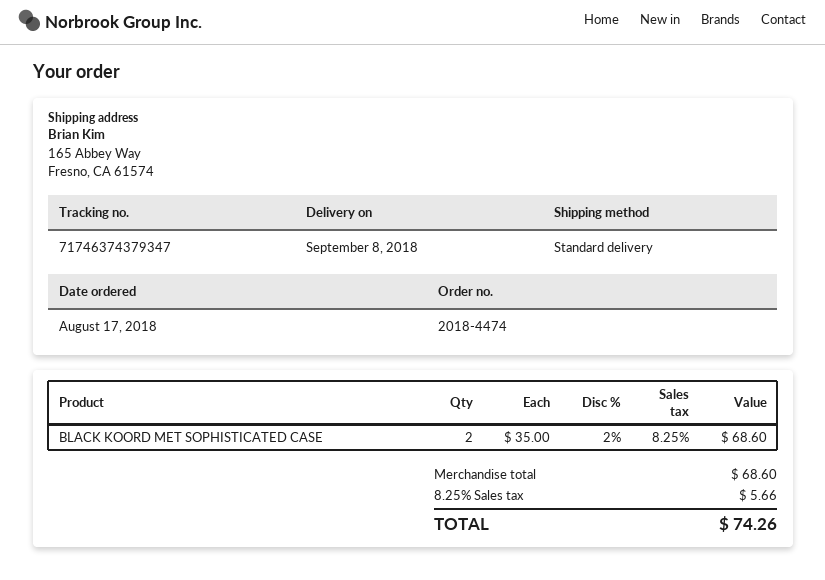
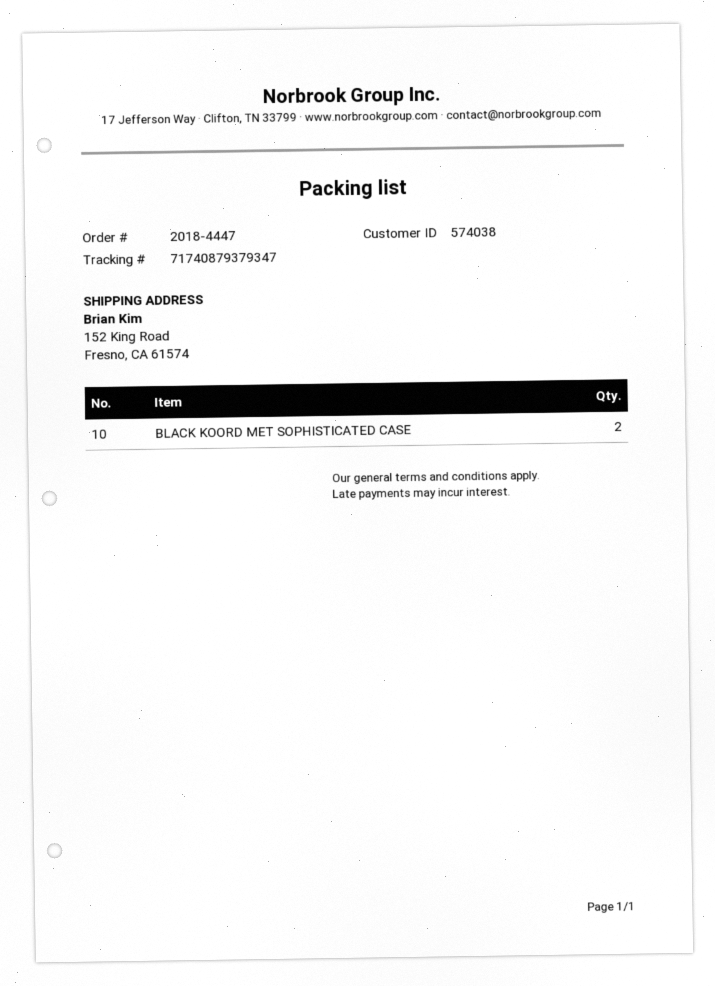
order number: 2018-4474 -> 2018-4447
tracking number: 71746374379347 -> 71740879379347
ship to: 165 Abbey Way, Fresno, CA 61574 -> 152 King Road, Fresno, CA 61574

